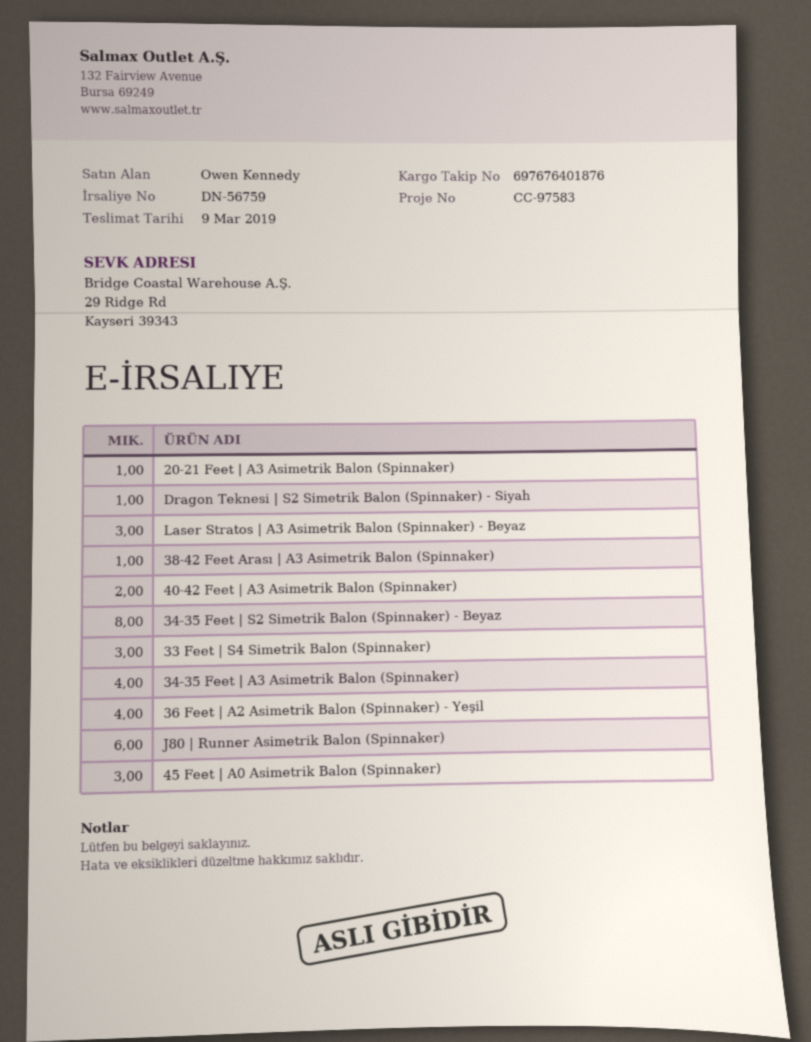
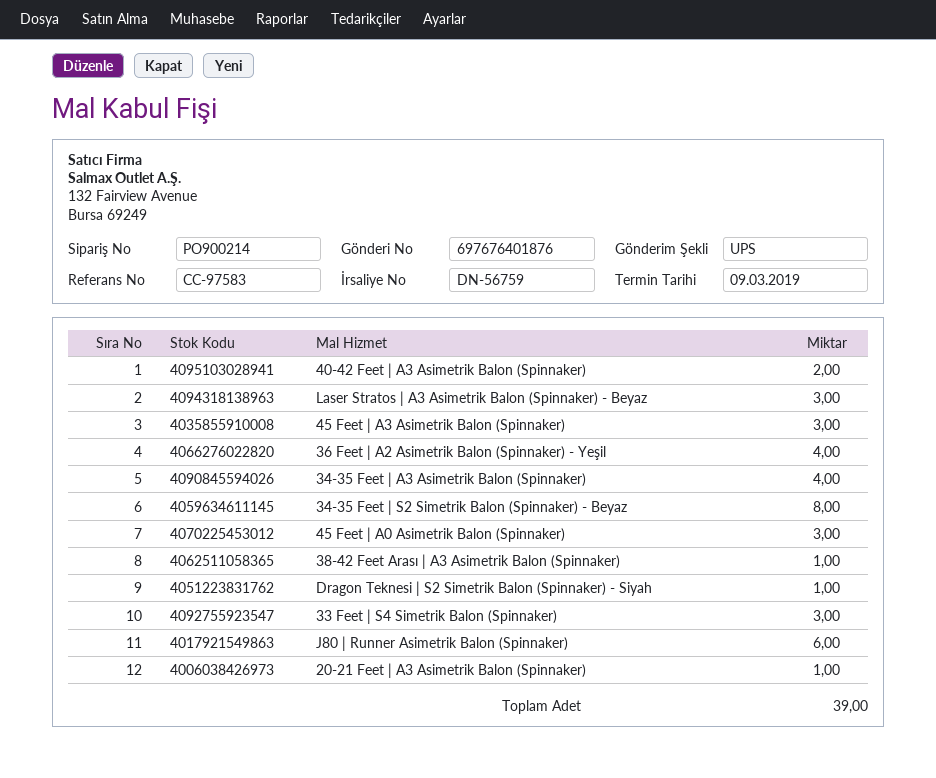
45 Feet | A3 Asimetrik Balon (Spinnaker): none -> 3

